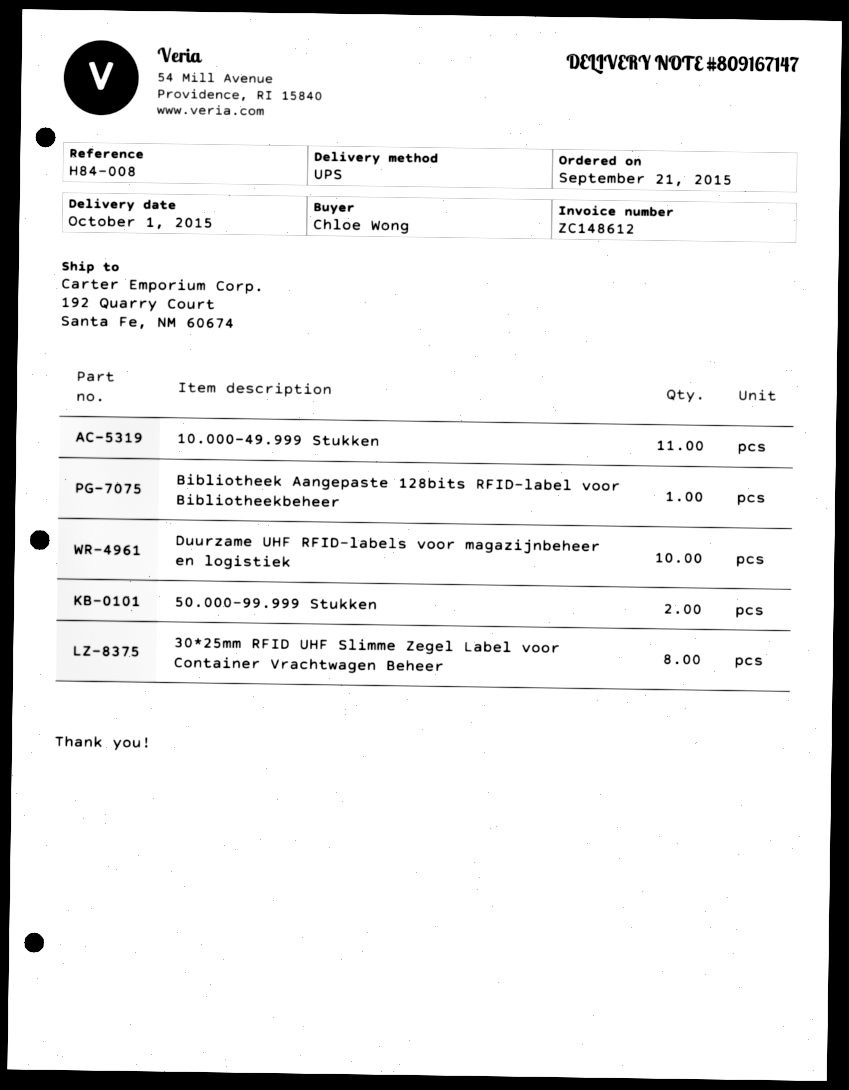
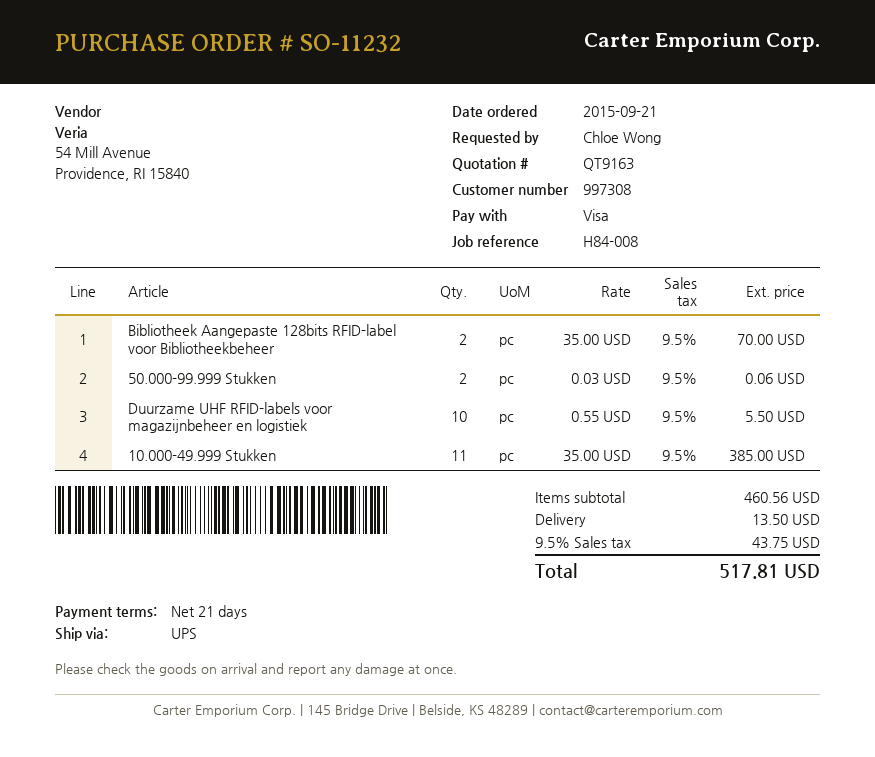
Bibliotheek Aangepaste 128bits RFID-label voor Bibliotheekbeheer: 1 -> 2
30*25mm RFID UHF Slimme Zegel Label voor Container Vrachtwagen Beheer: 8 -> none

